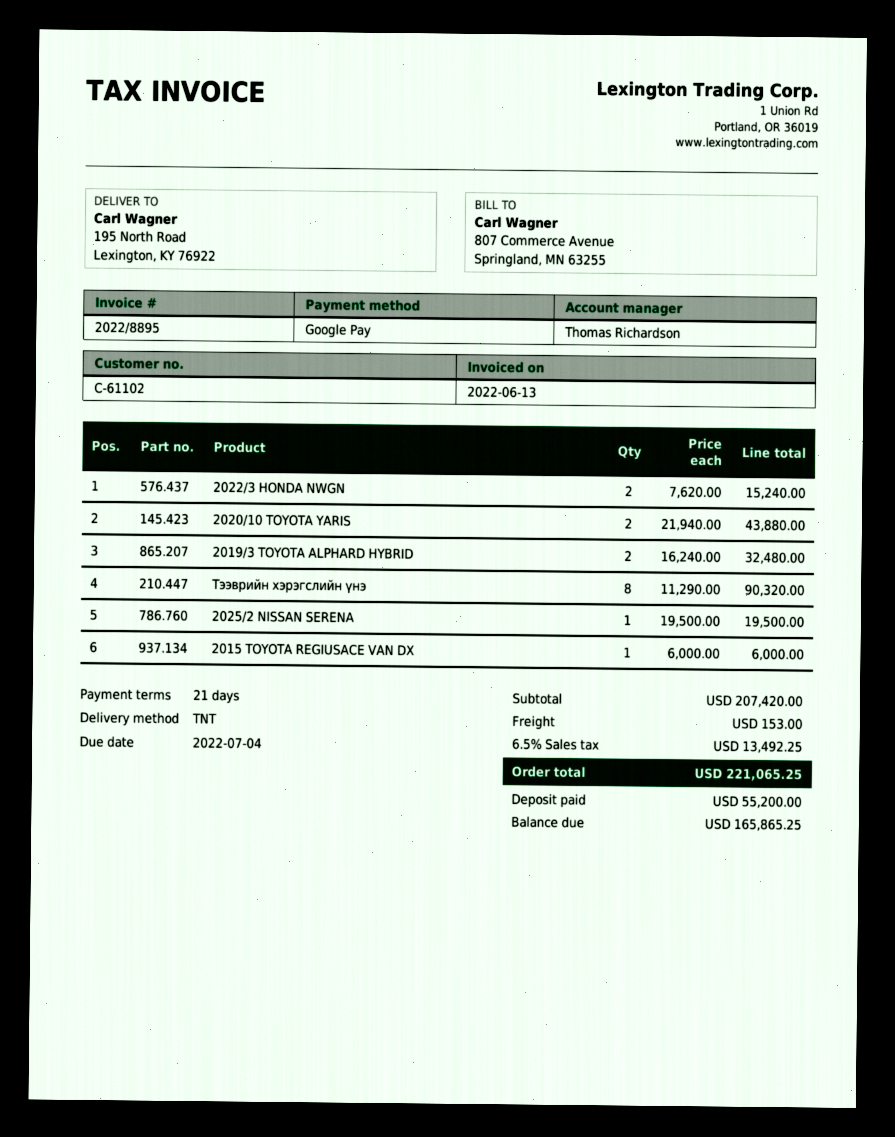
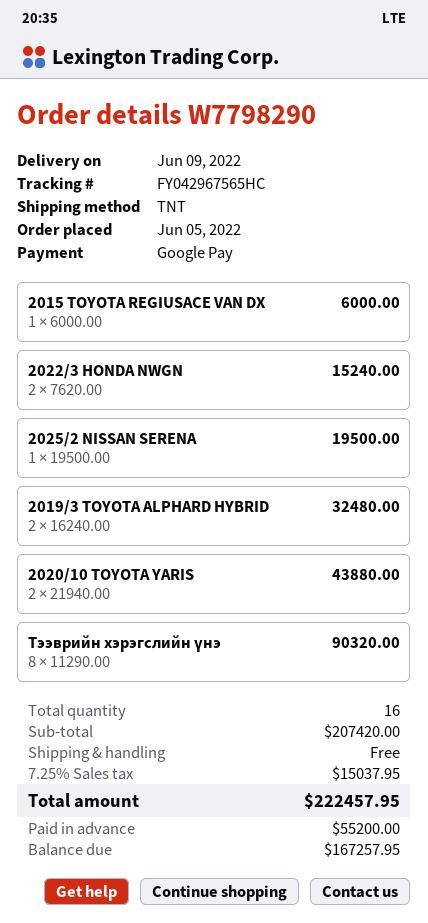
shipping: 153.00 -> 0.00
tax: 6.5% = 13492.25 -> 7.25% = 15037.95
total: 221065.25 -> 222457.95
balance: 165865.25 -> 167257.95

